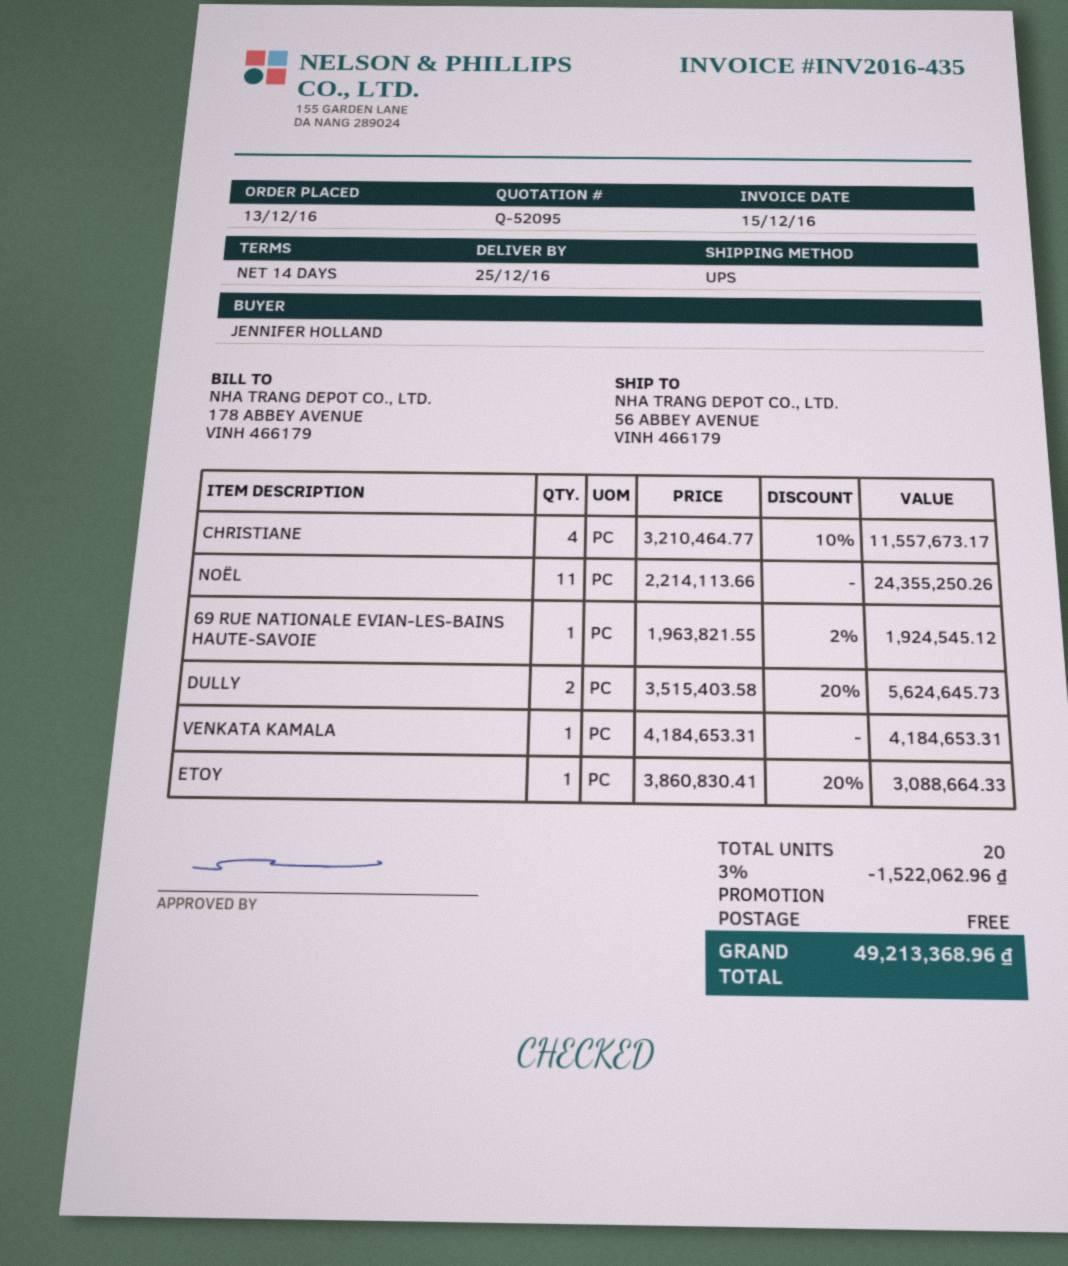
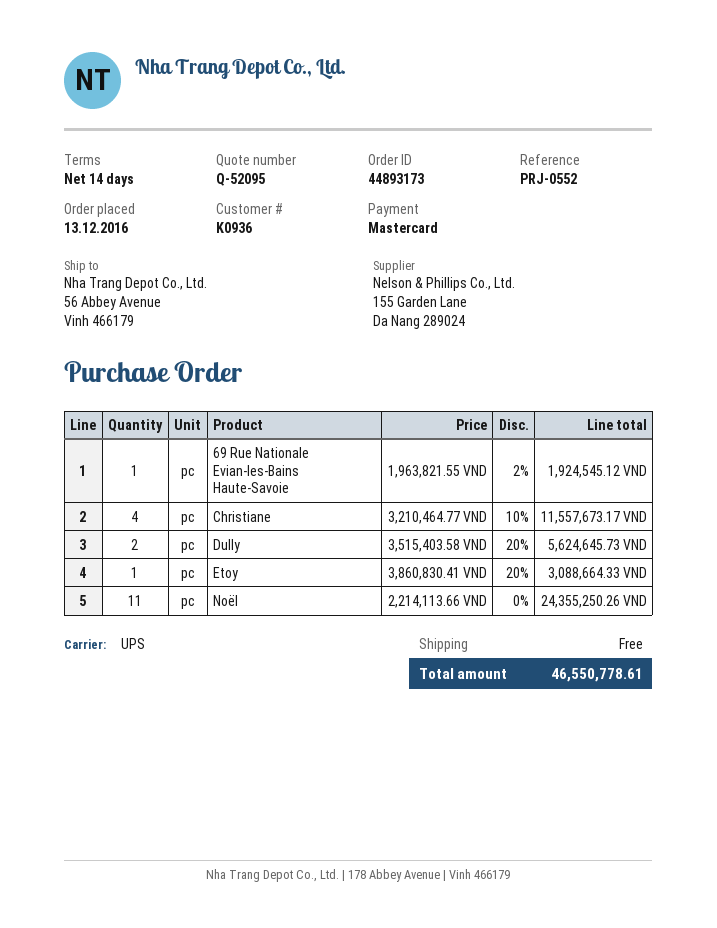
VENKATA KAMALA: 1 x 4184653.31 = 4184653.31 -> none
discount: 3% = 1522062.96 -> none
total: 49213368.96 -> 46550778.61

